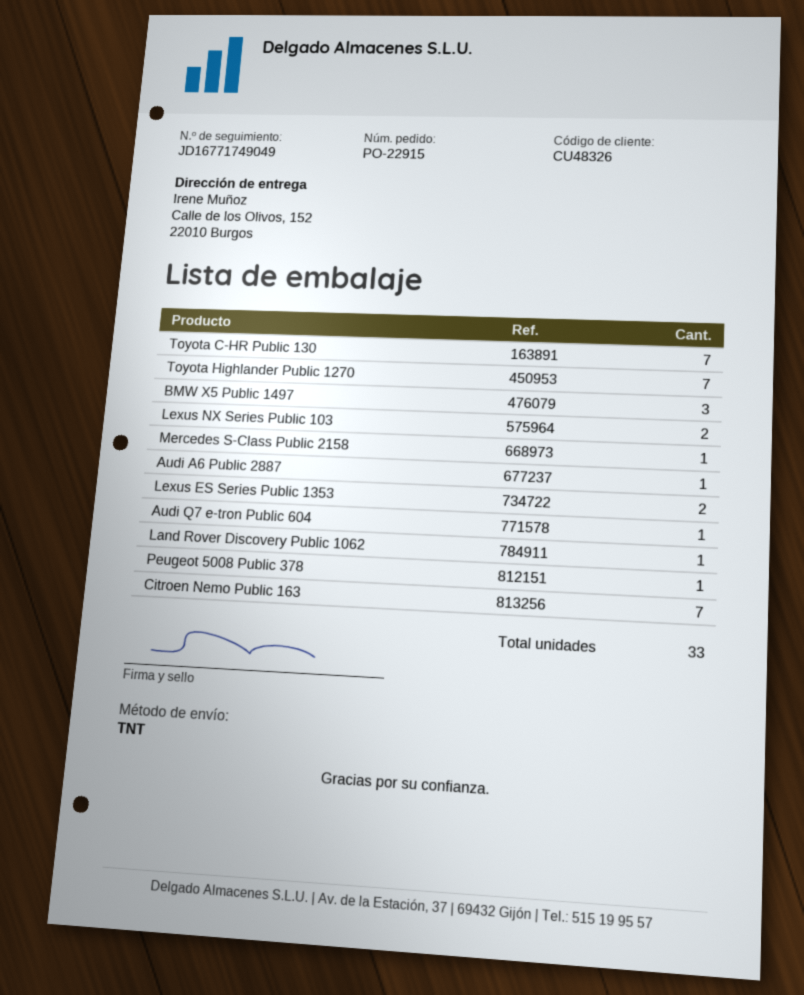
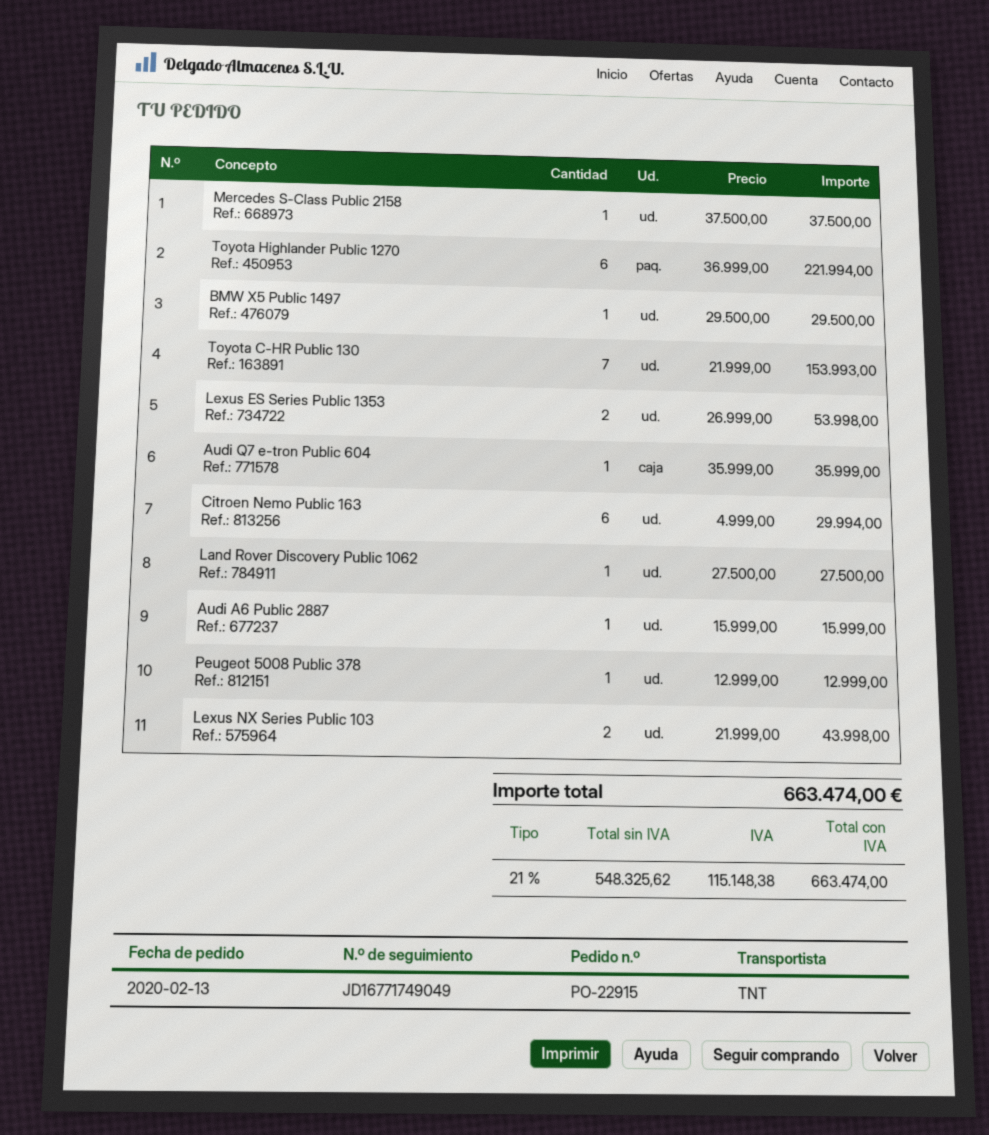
Toyota Highlander Public 1270: 7 -> 6
BMW X5 Public 1497: 3 -> 1
Citroen Nemo Public 163: 7 -> 6

